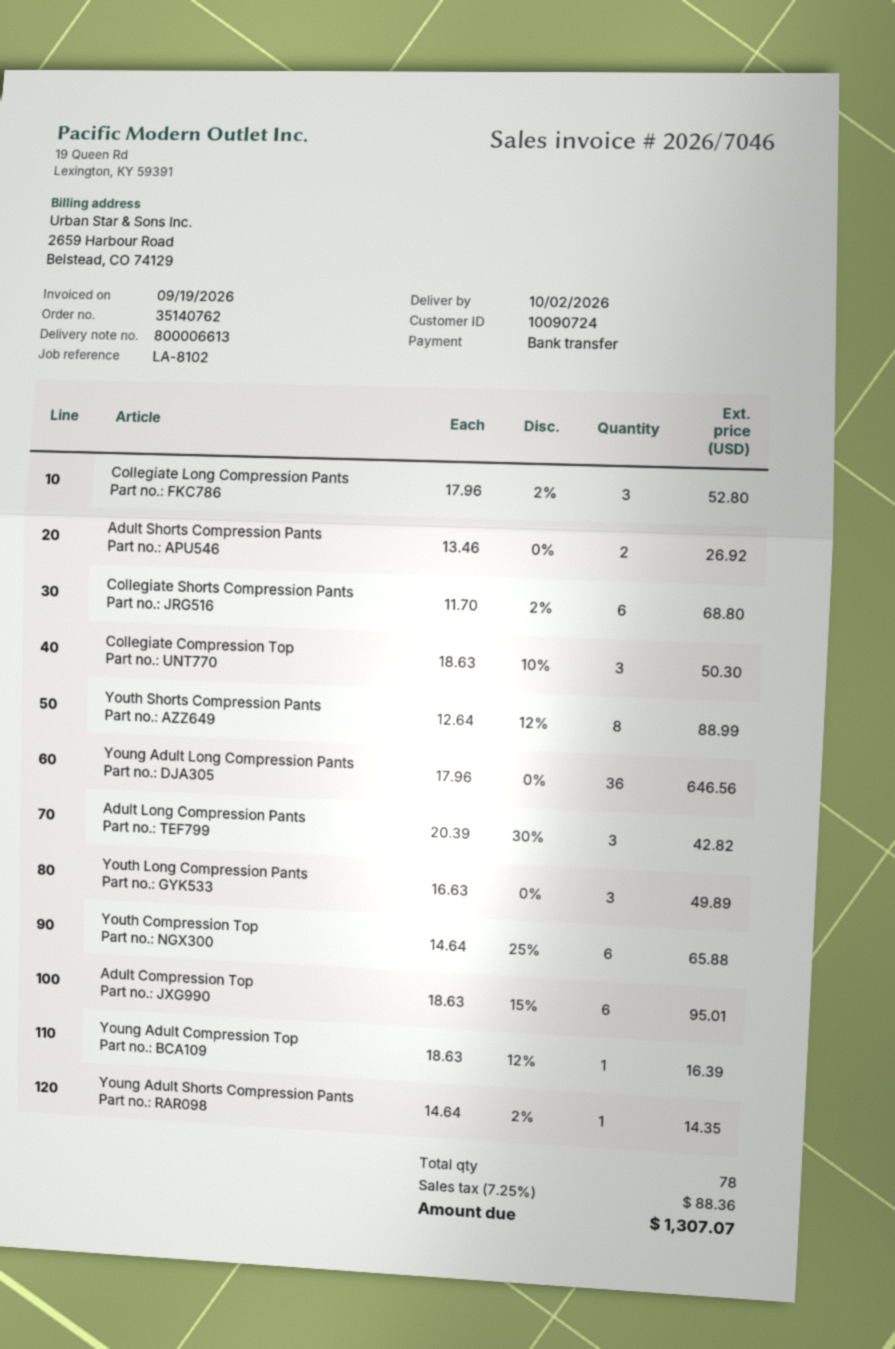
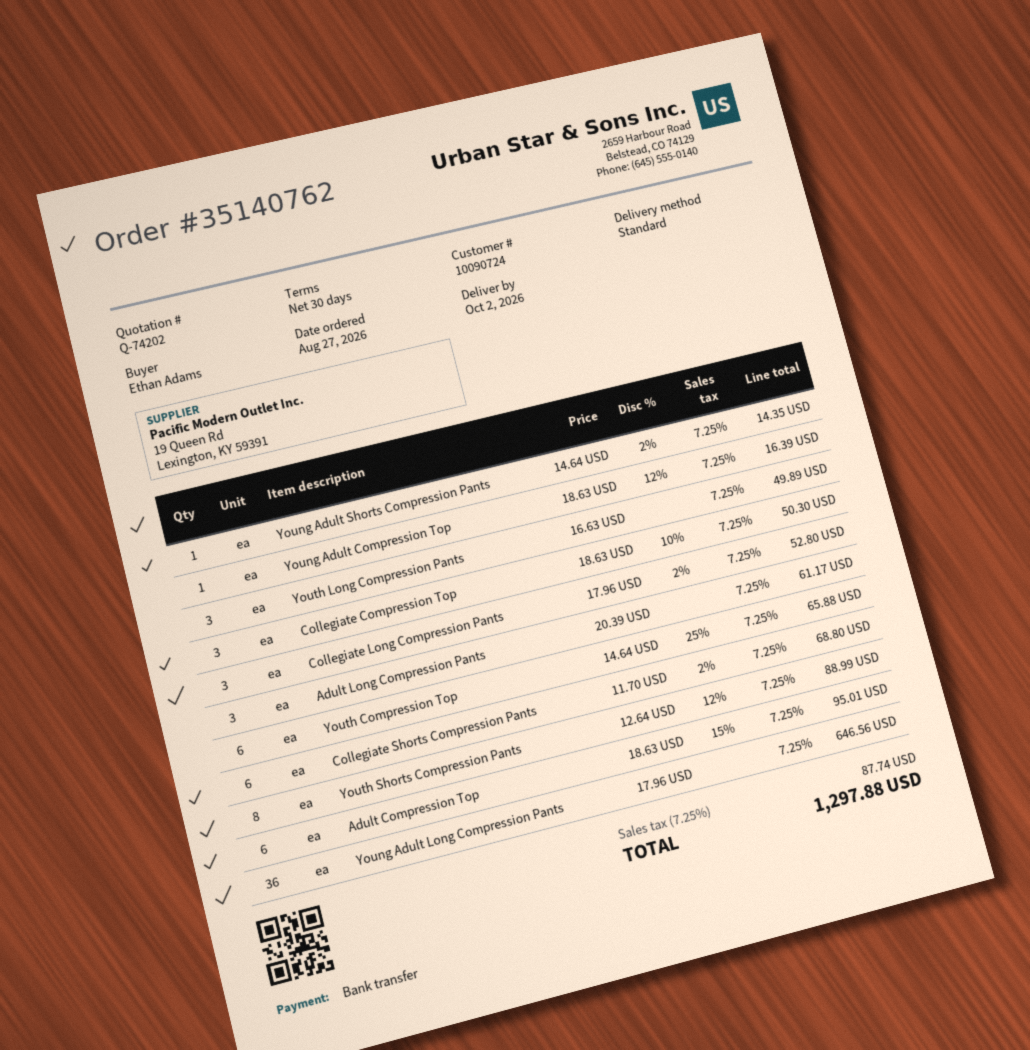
Adult Shorts Compression Pants: 2 x 13.46 = 26.92 -> none
Adult Long Compression Pants: 3 x 20.39 - 30% = 42.82 -> 3 x 20.39 = 61.17
tax: 7.25% = 88.36 -> 7.25% = 87.74
total: 1307.07 -> 1297.88

